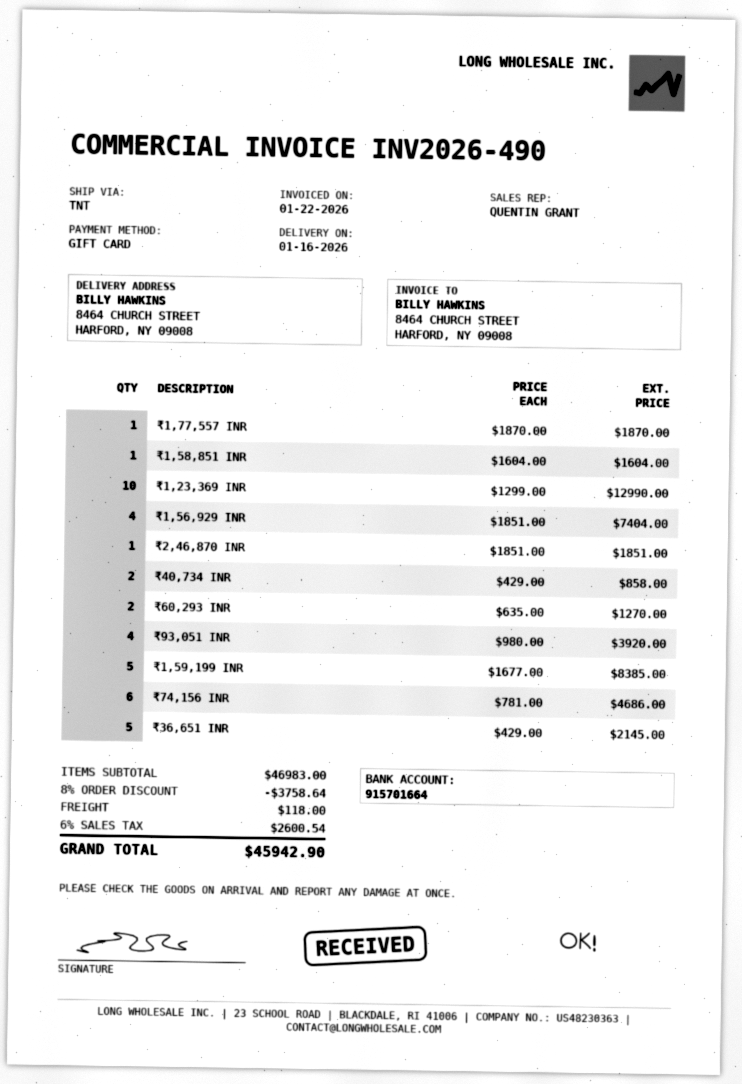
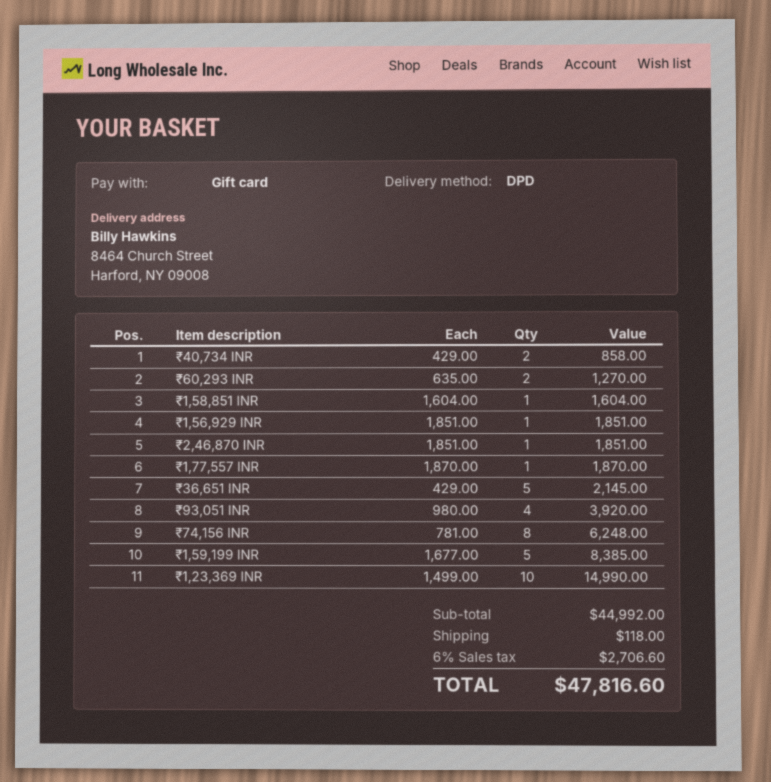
shipping method: TNT -> DPD
₹1,23,369 INR: 10 x 1299.00 = 12990.00 -> 10 x 1499.00 = 14990.00
₹1,56,929 INR: 4 x 1851.00 = 7404.00 -> 1 x 1851.00 = 1851.00
₹74,156 INR: 6 x 781.00 = 4686.00 -> 8 x 781.00 = 6248.00
subtotal: 46983.00 -> 44992.00
discount: 8% = 3758.64 -> none
tax: 6% = 2600.54 -> 6% = 2706.60
total: 45942.90 -> 47816.60

